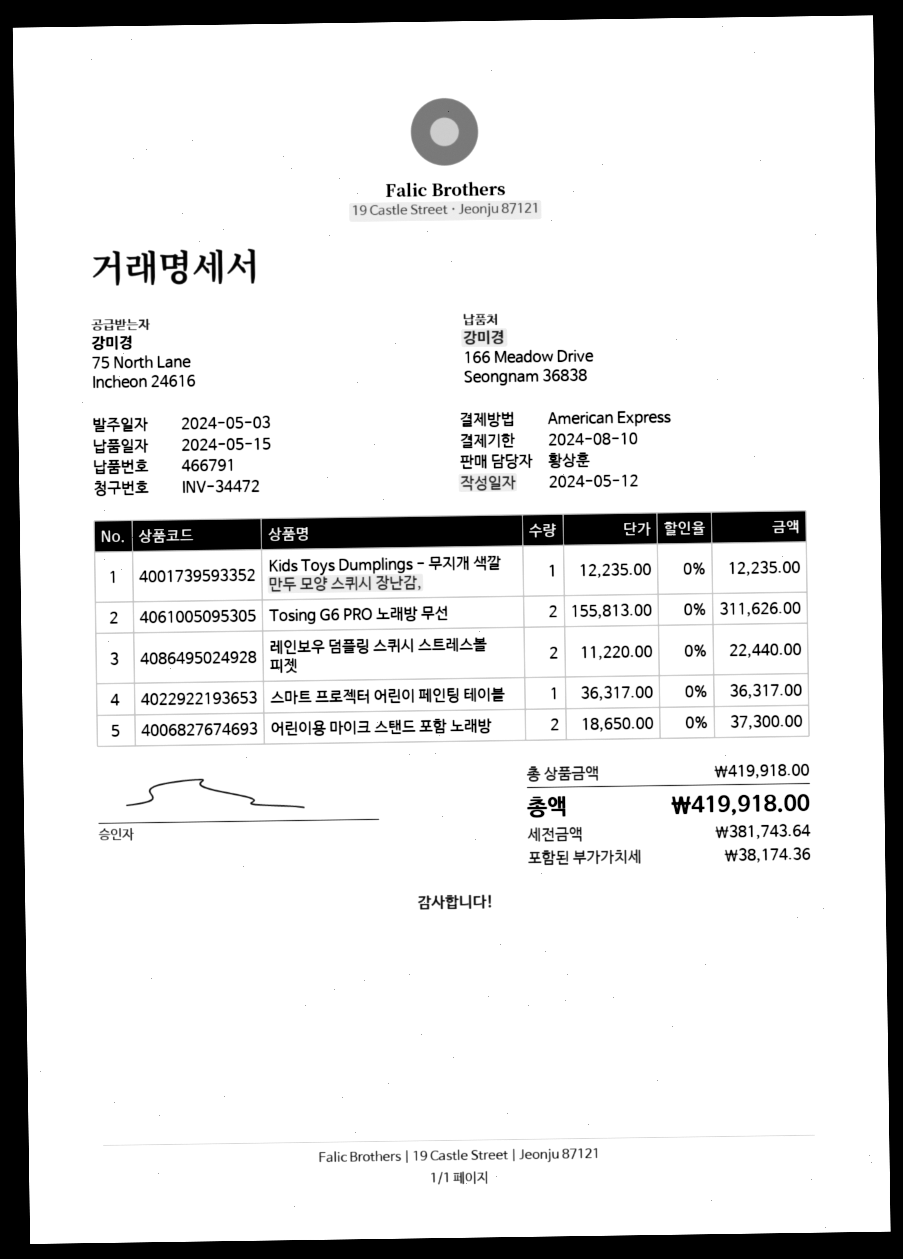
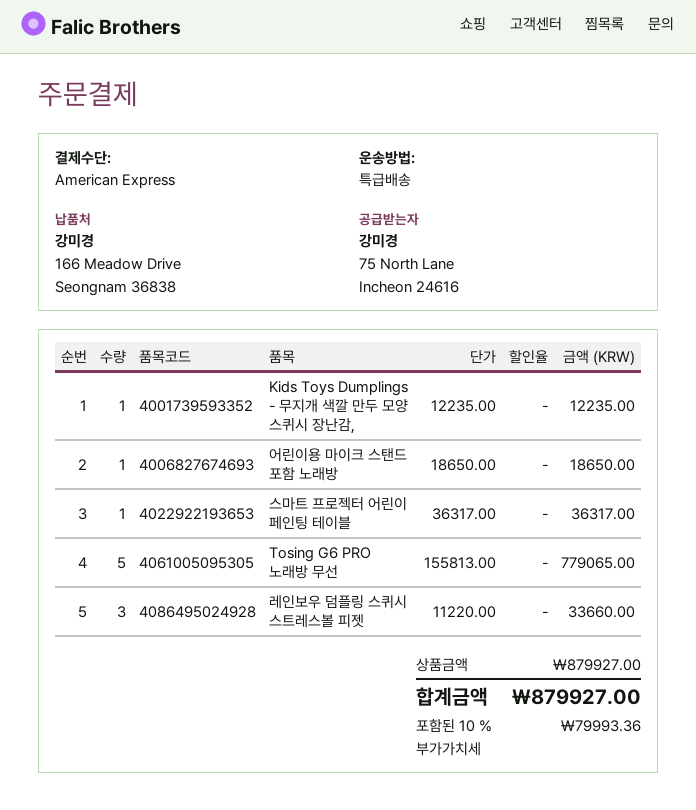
Tosing G6 PRO 노래방 무선: 2 x 155813.00 = 311626.00 -> 5 x 155813.00 = 779065.00
레인보우 덤플링 스퀴시 스트레스볼 피젯: 2 x 11220.00 = 22440.00 -> 3 x 11220.00 = 33660.00
어린이용 마이크 스탠드 포함 노래방: 2 x 18650.00 = 37300.00 -> 1 x 18650.00 = 18650.00
subtotal: 419918.00 -> 879927.00
tax: 38174.36 -> 79993.36
total: 419918.00 -> 879927.00

